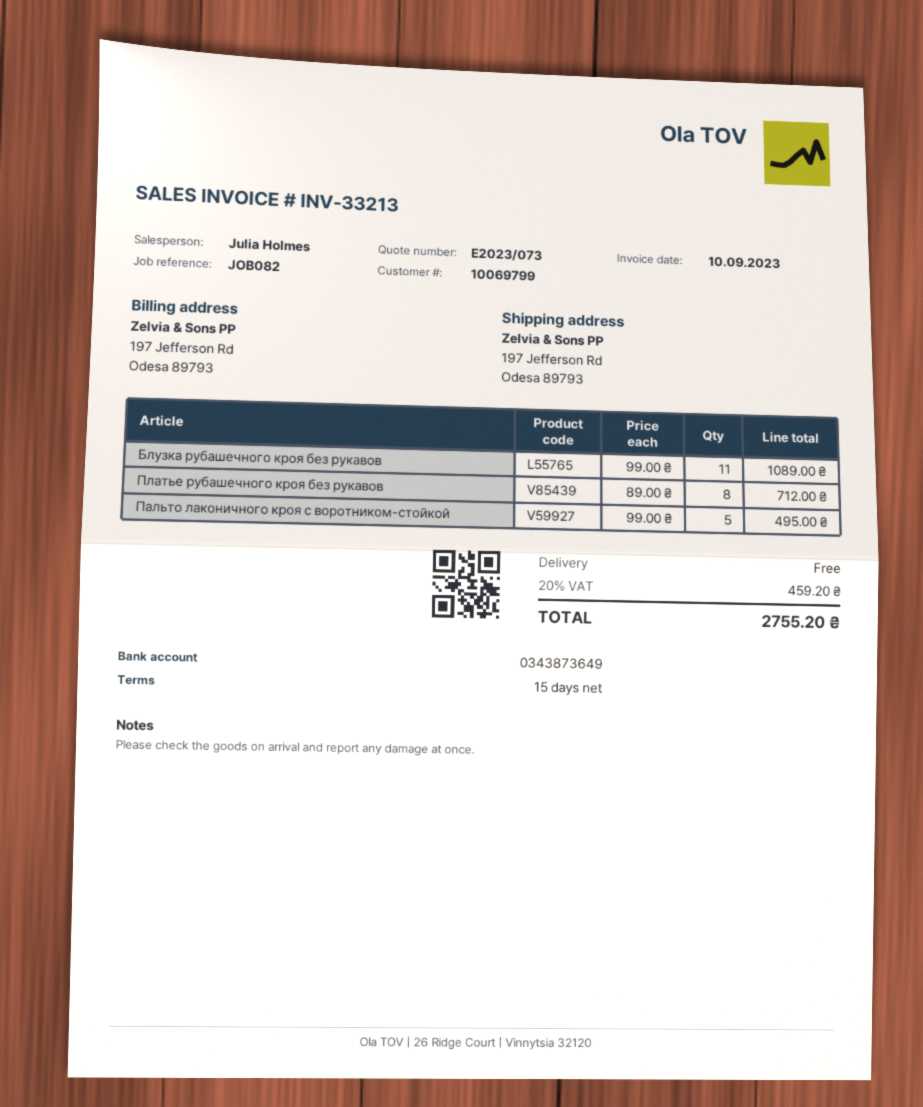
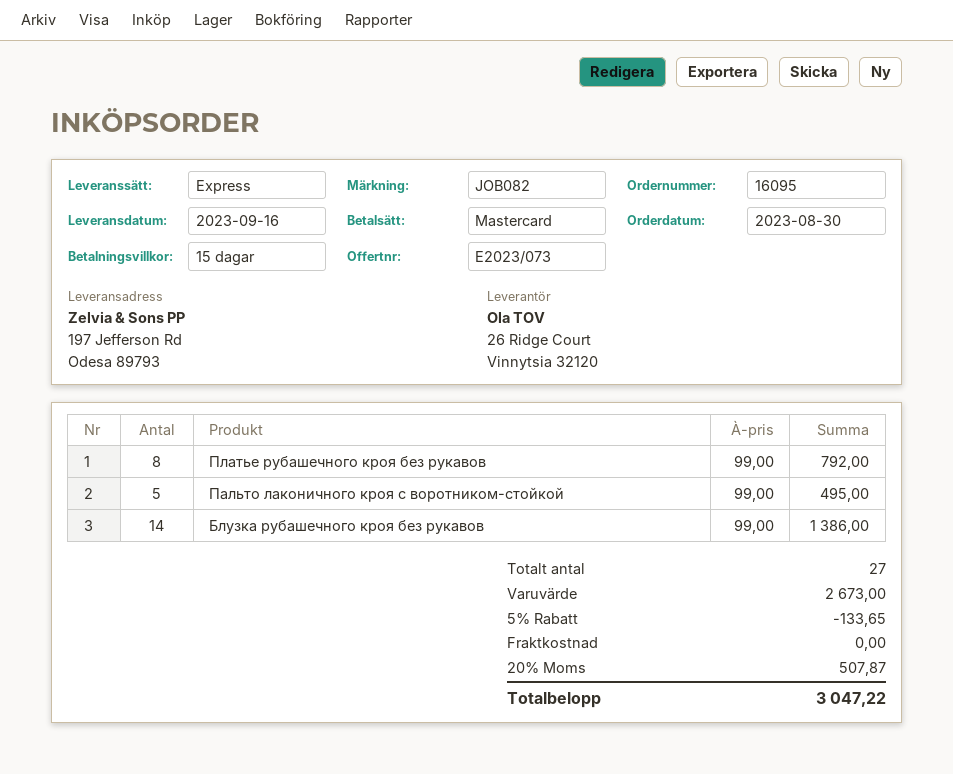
Блузка рубашечного кроя без рукавов: 11 x 99.00 = 1089.00 -> 14 x 99.00 = 1386.00
Платье рубашечного кроя без рукавов: 8 x 89.00 = 712.00 -> 8 x 99.00 = 792.00
discount: none -> 5% = 133.65
tax: 20% = 459.20 -> 20% = 507.87
total: 2755.20 -> 3047.22

